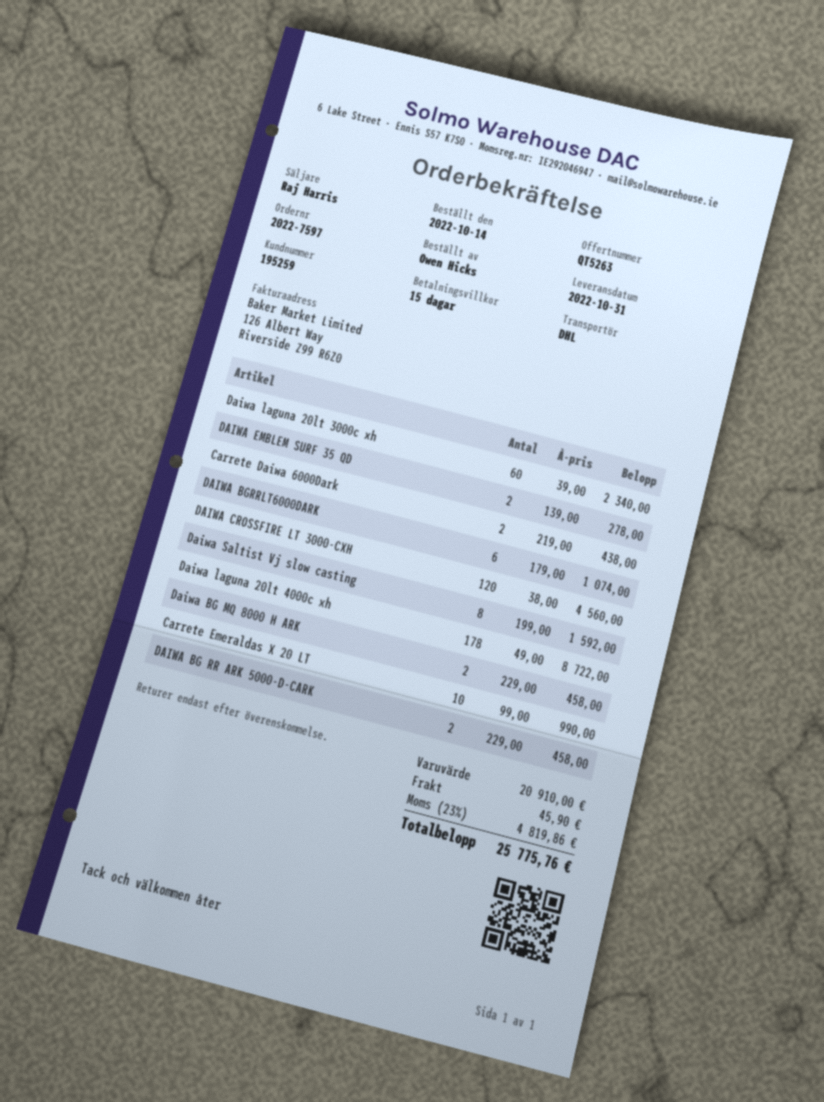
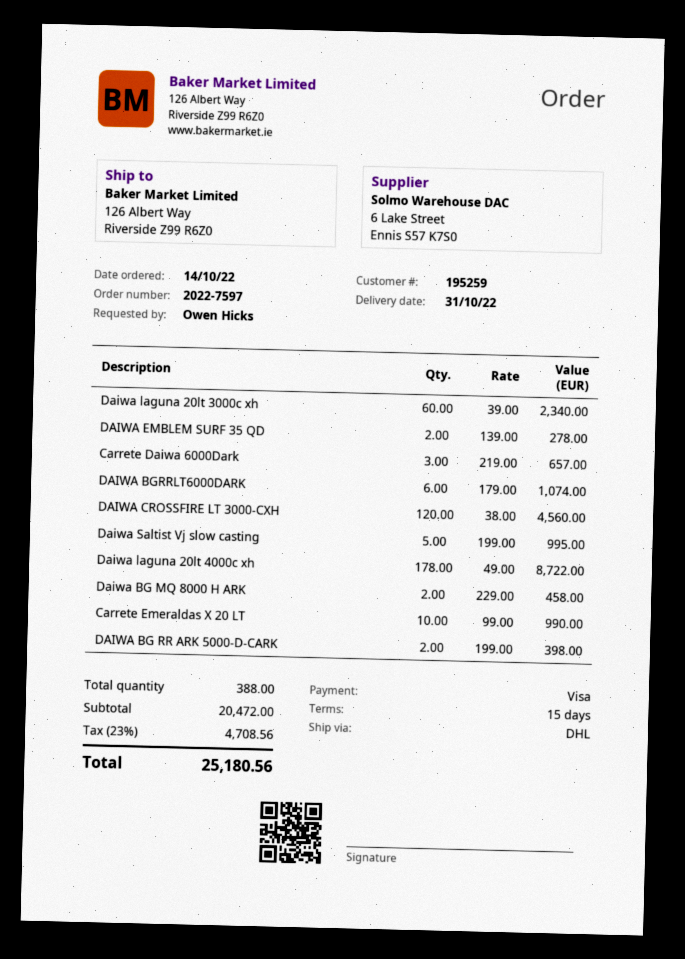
Carrete Daiwa 6000Dark: 2 x 219.00 = 438.00 -> 3 x 219.00 = 657.00
Daiwa Saltist Vj slow casting: 8 x 199.00 = 1592.00 -> 5 x 199.00 = 995.00
DAIWA BG RR ARK 5000-D-CARK: 2 x 229.00 = 458.00 -> 2 x 199.00 = 398.00
subtotal: 20910.00 -> 20472.00
shipping: 45.90 -> none
tax: 23% = 4819.86 -> 23% = 4708.56
total: 25775.76 -> 25180.56

